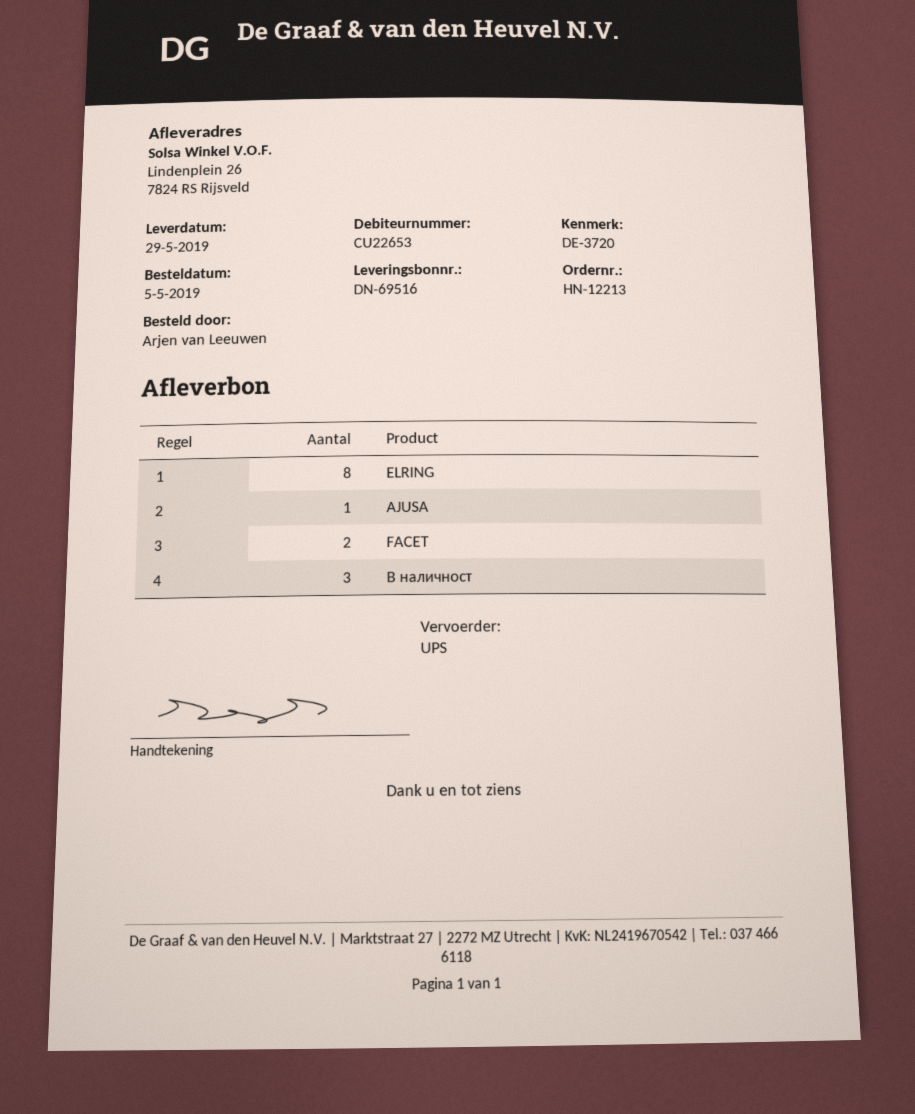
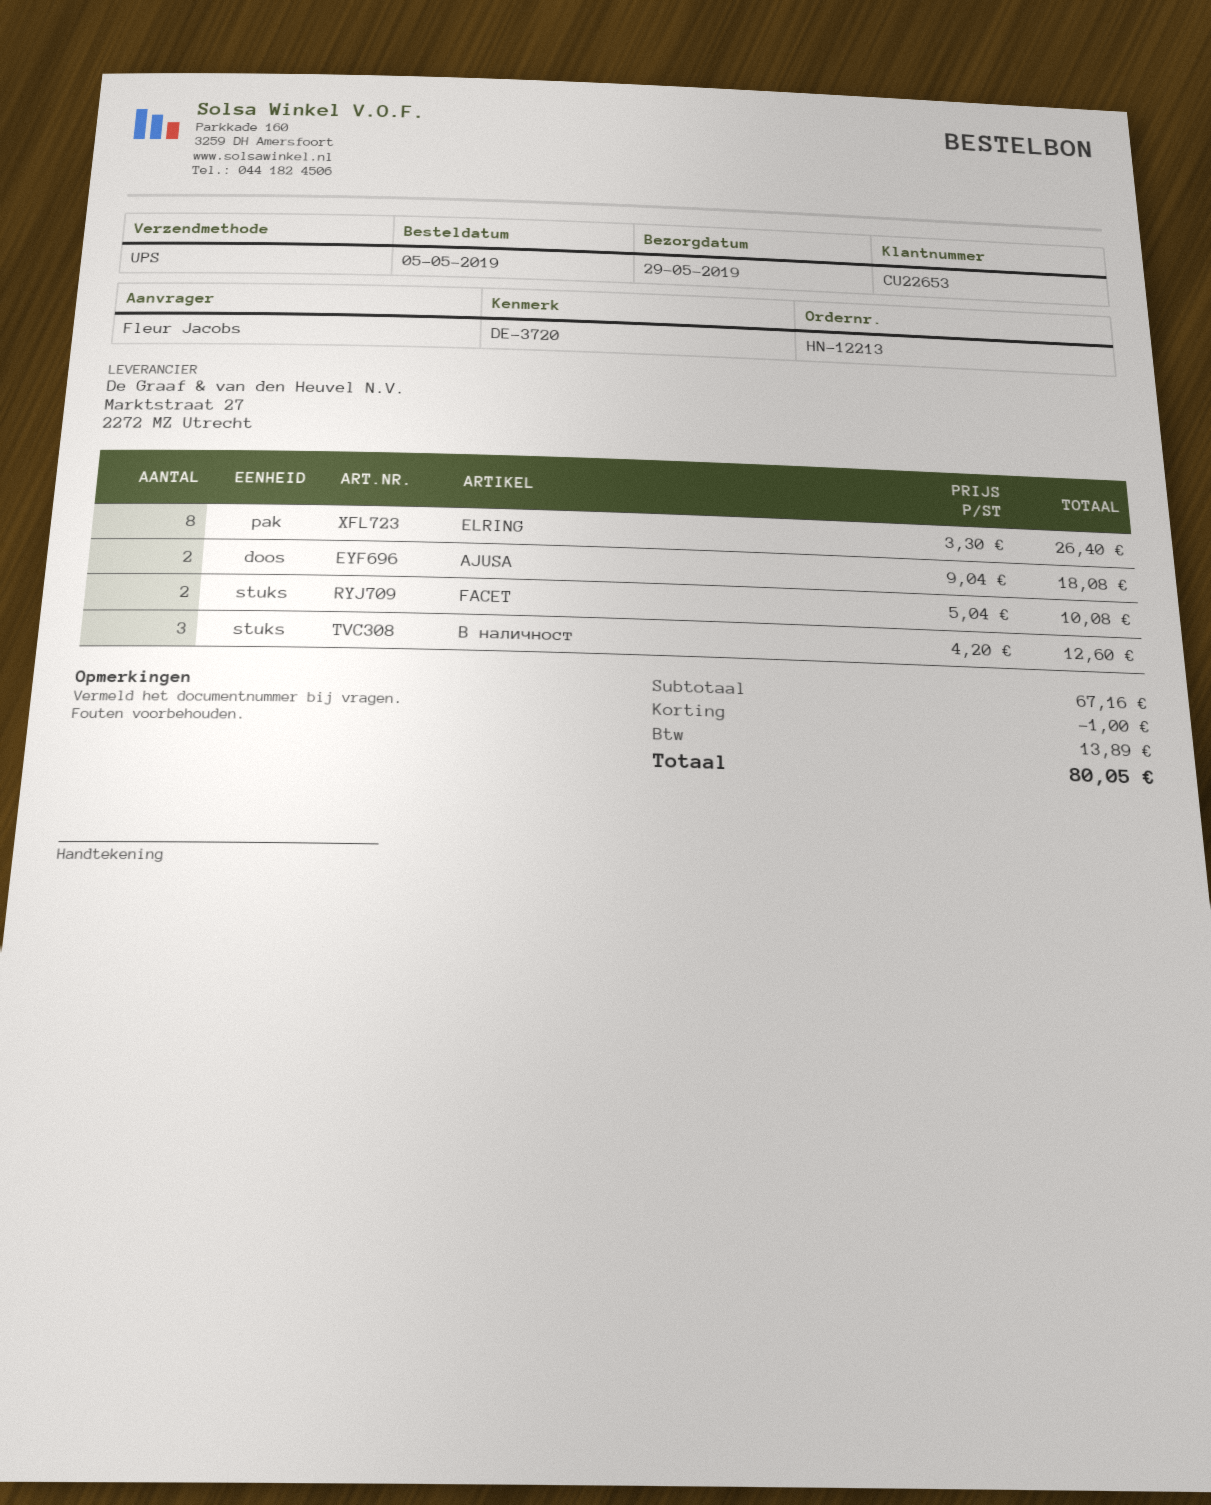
ordered by: Arjen van Leeuwen -> Fleur Jacobs
AJUSA: 1 -> 2

